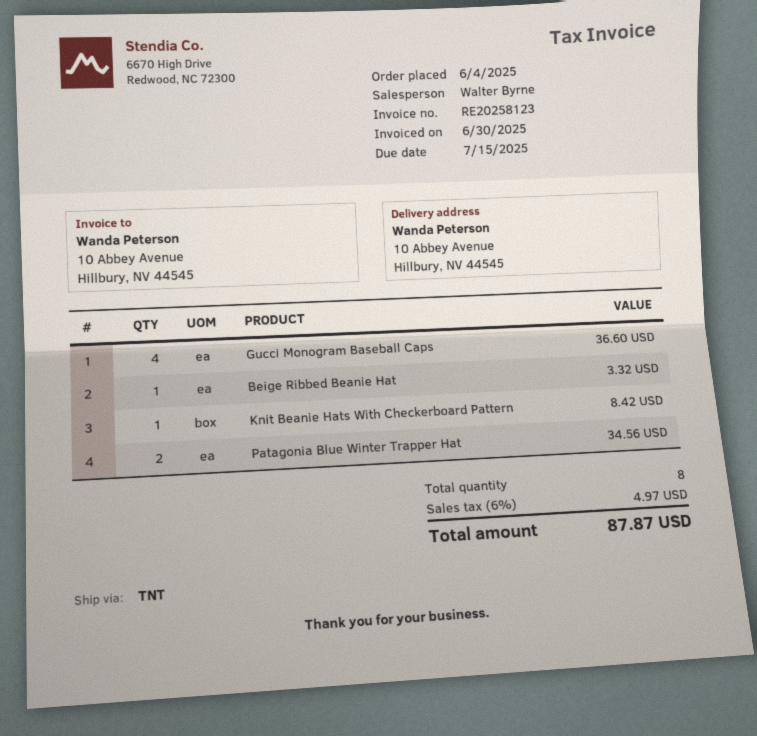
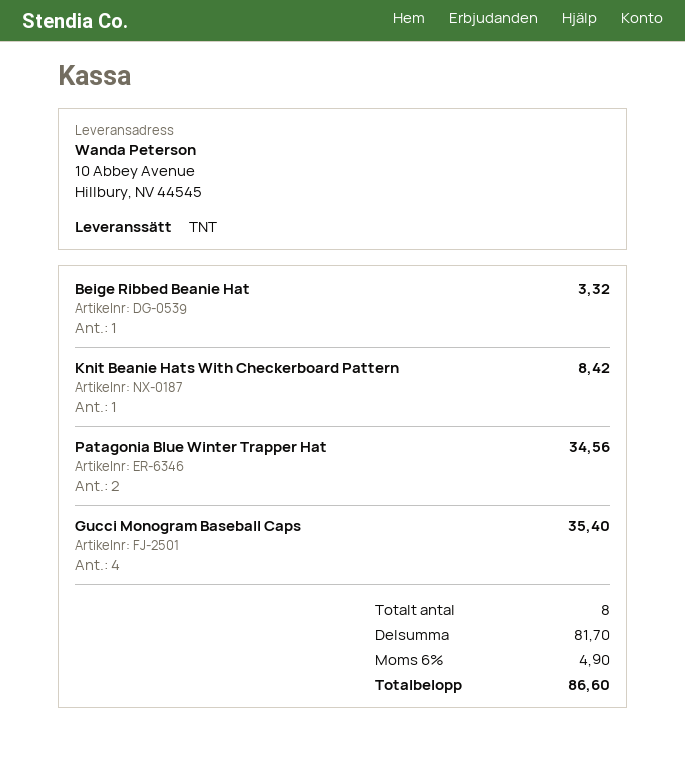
Gucci Monogram Baseball Caps: 4 for 36.60 -> 4 for 35.40
tax: 6% = 4.97 -> 6% = 4.90
total: 87.87 -> 86.60

